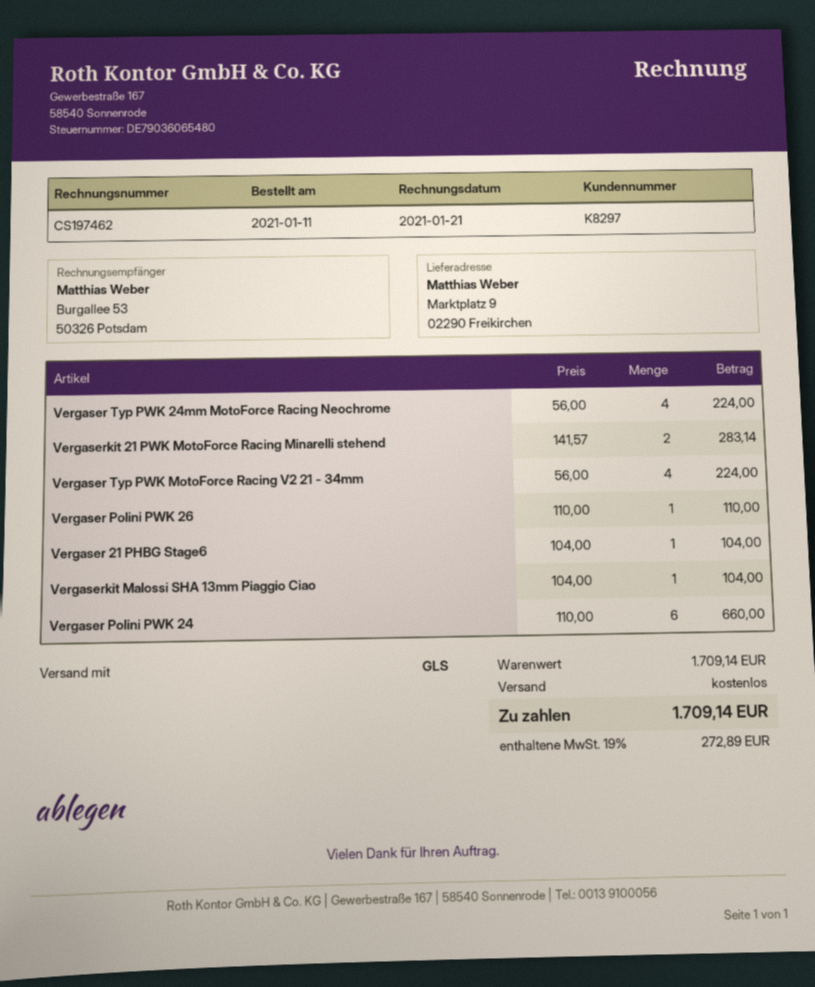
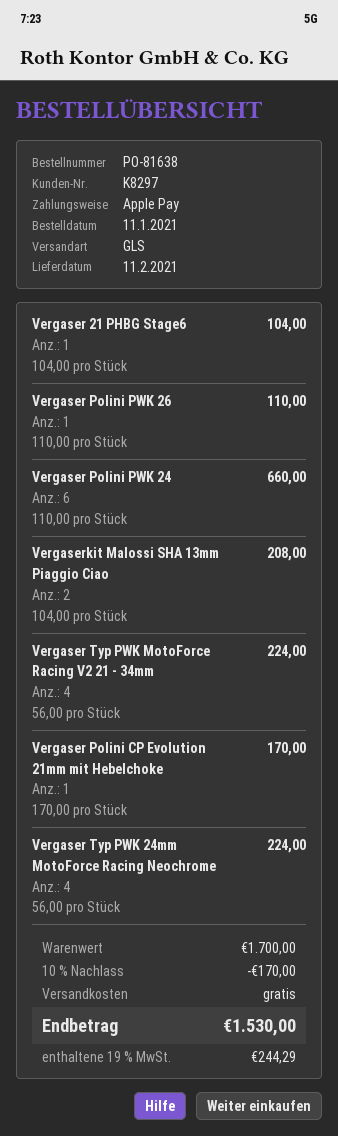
Vergaserkit 21 PWK MotoForce Racing Minarelli stehend: 2 x 141.57 = 283.14 -> none
Vergaserkit Malossi SHA 13mm Piaggio Ciao: 1 x 104.00 = 104.00 -> 2 x 104.00 = 208.00
Vergaser Polini CP Evolution 21mm mit Hebelchoke: none -> 1 x 170.00 = 170.00
subtotal: 1709.14 -> 1700.00
discount: none -> 10% = 170.00
tax: 19% = 272.89 -> 19% = 244.29
total: 1709.14 -> 1530.00

